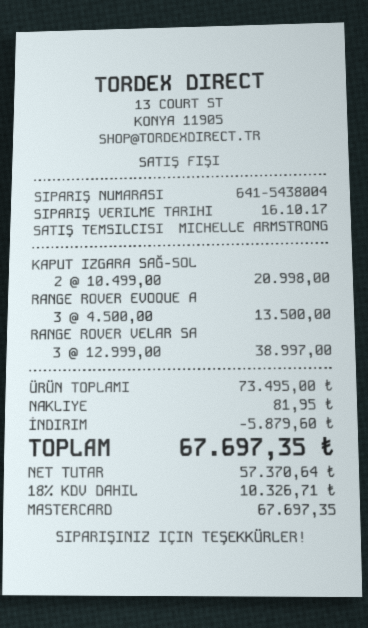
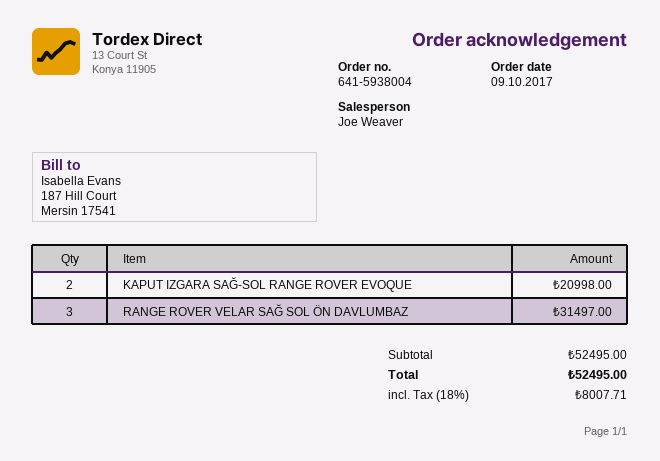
order number: 641-5438004 -> 641-5938004
order date: 2017-10-16 -> 2017-10-09
sales rep: MICHELLE ARMSTRONG -> Joe Weaver
RANGE ROVER EVOQUE A: 3 for 13500.00 -> none
RANGE ROVER VELAR SA: 3 for 38997.00 -> 3 for 31497.00
subtotal: 73495.00 -> 52495.00
discount: 5879.60 -> none
shipping: 81.95 -> none
tax: 18% = 10326.71 -> 18% = 8007.71
total: 67697.35 -> 52495.00

